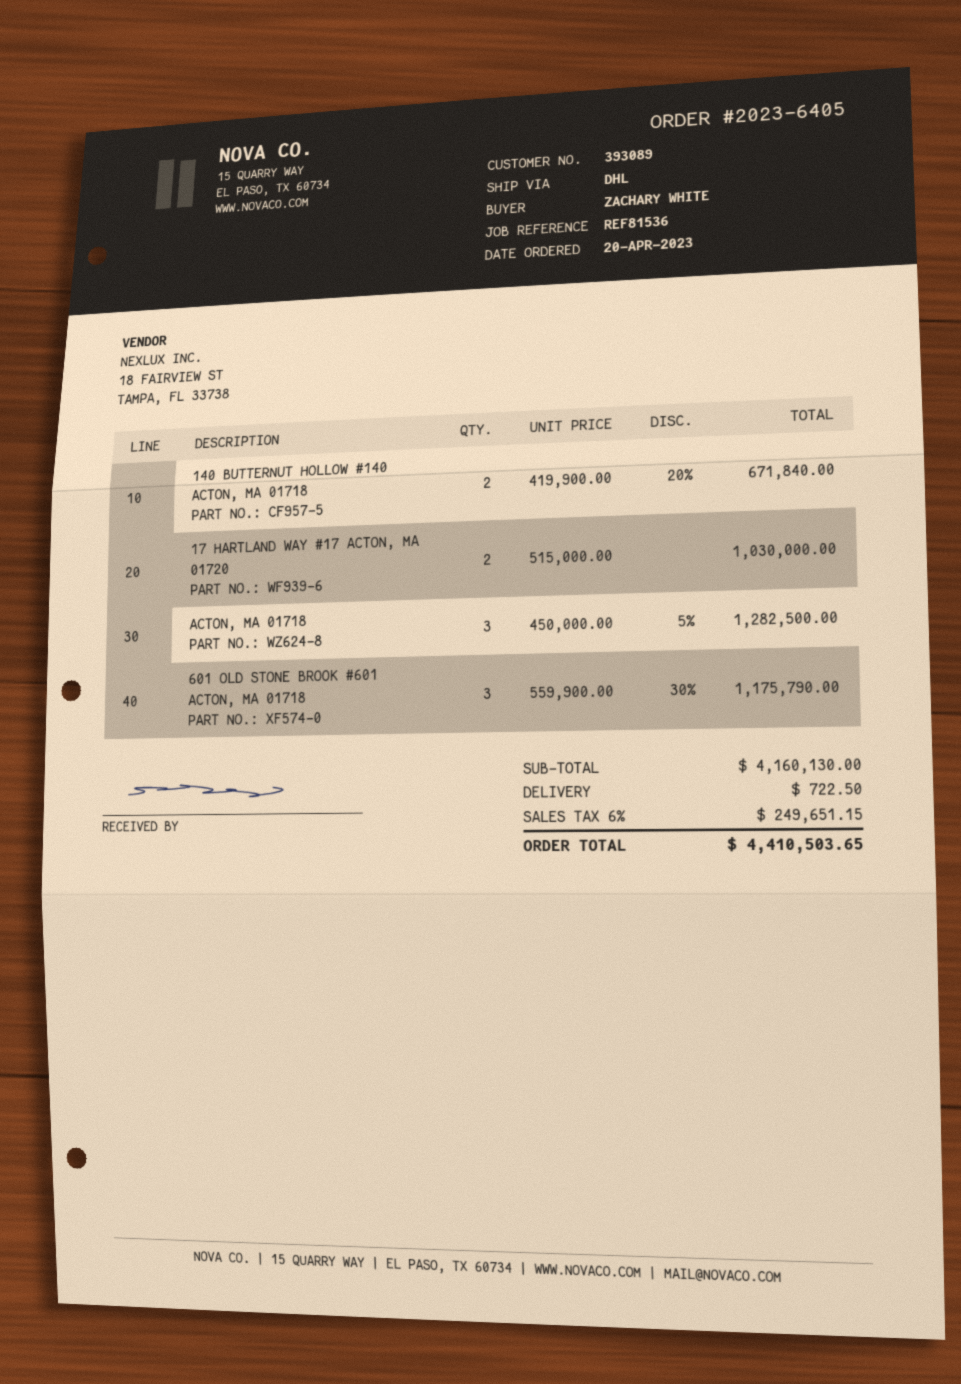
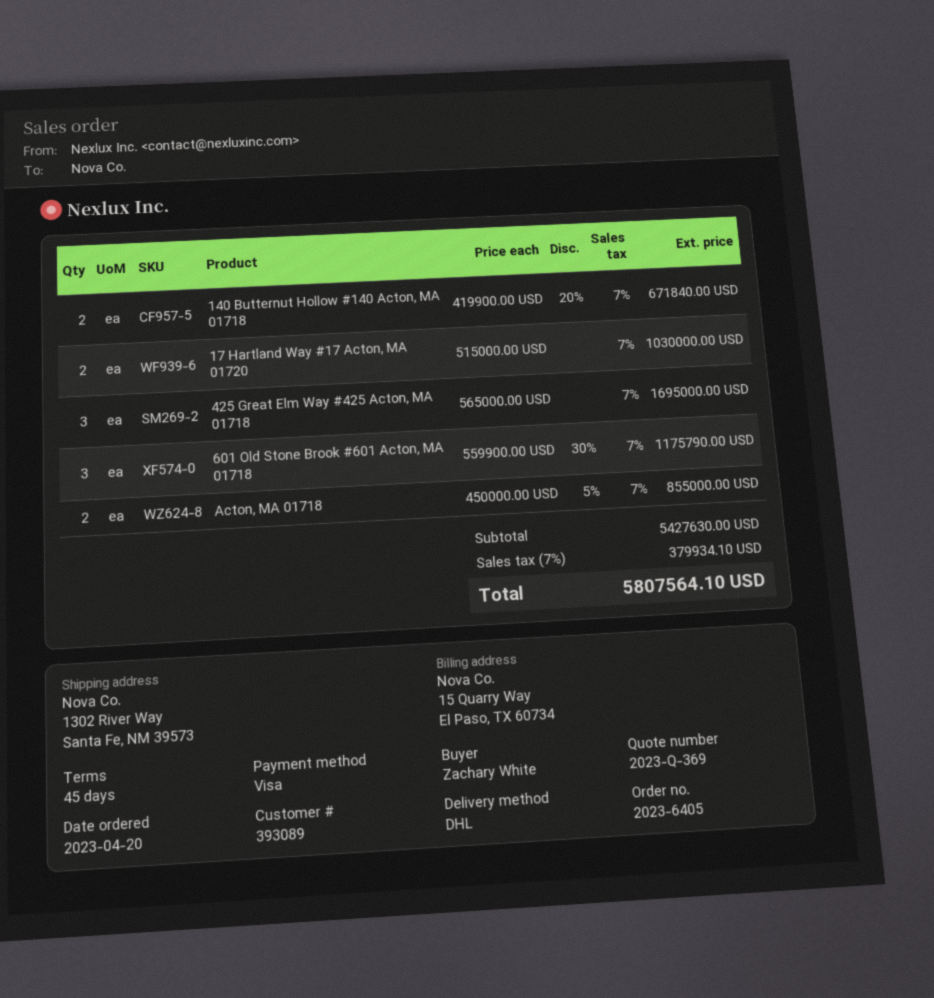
ACTON, MA 01718: 3 x 450000.00 - 5% = 1282500.00 -> 2 x 450000.00 - 5% = 855000.00
425 Great Elm Way #425 Acton, MA 01718: none -> 3 x 565000.00 = 1695000.00
subtotal: 4160130.00 -> 5427630.00
shipping: 722.50 -> none
tax: 6% = 249651.15 -> 7% = 379934.10
total: 4410503.65 -> 5807564.10

